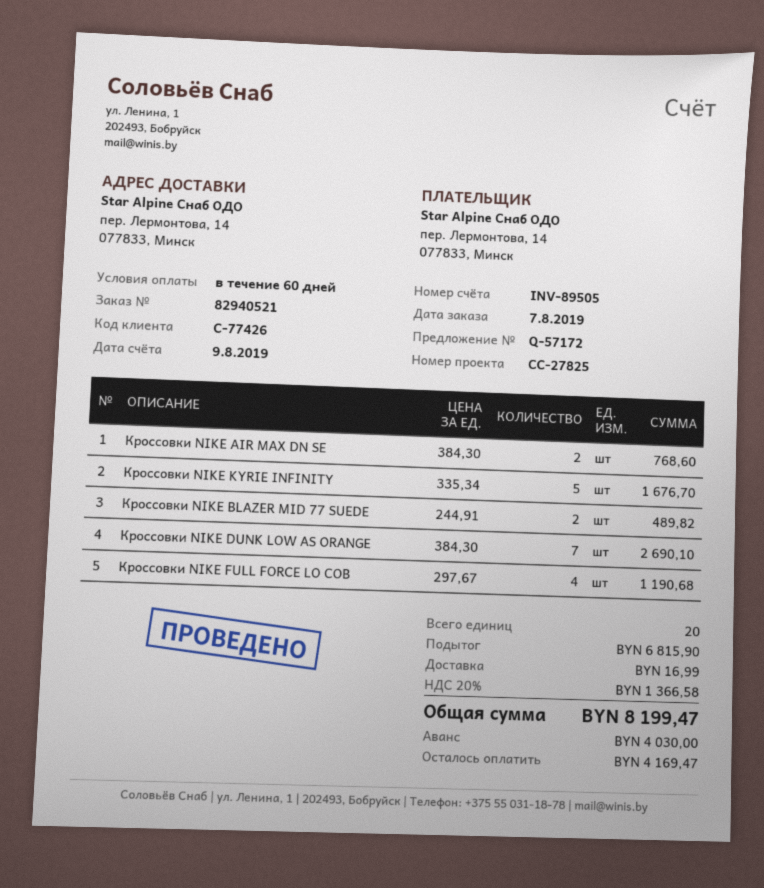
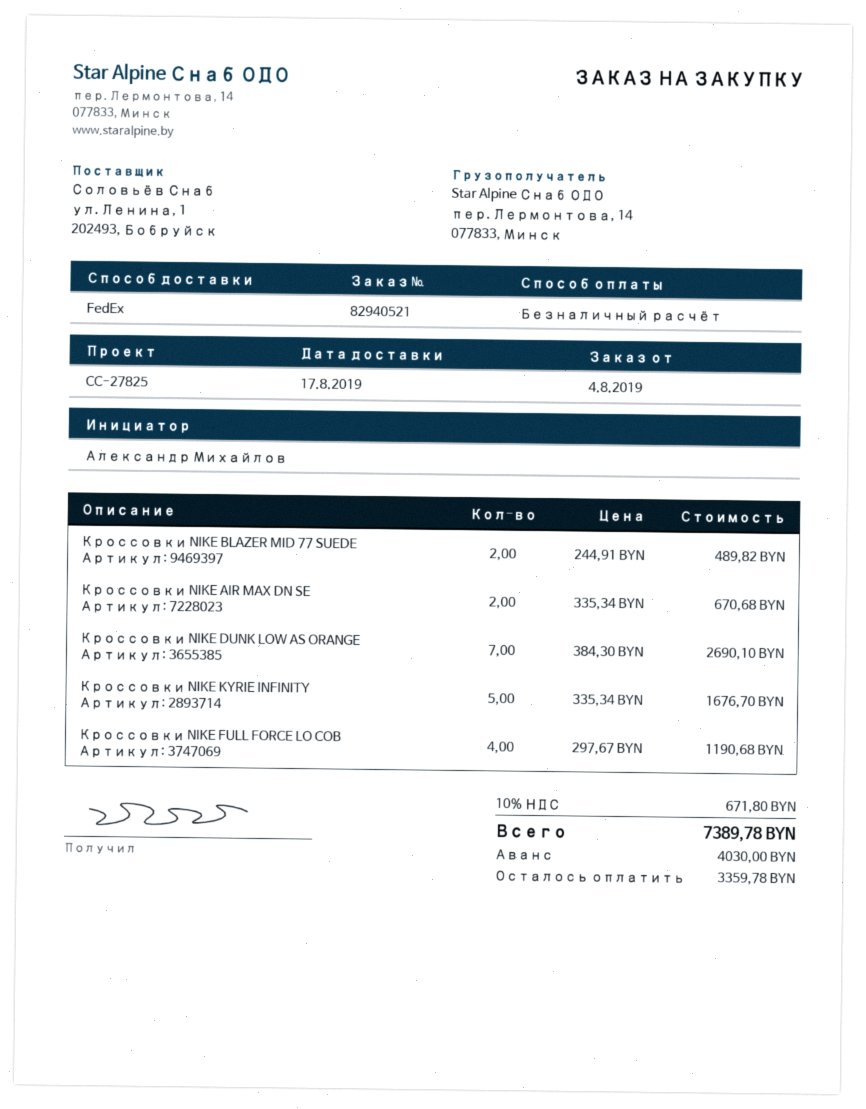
order date: 2019-08-07 -> 2019-08-04
Кроссовки NIKE AIR MAX DN SE: 2 x 384.30 = 768.60 -> 2 x 335.34 = 670.68
shipping: 16.99 -> none
tax: 20% = 1366.58 -> 10% = 671.80
total: 8199.47 -> 7389.78
balance: 4169.47 -> 3359.78

